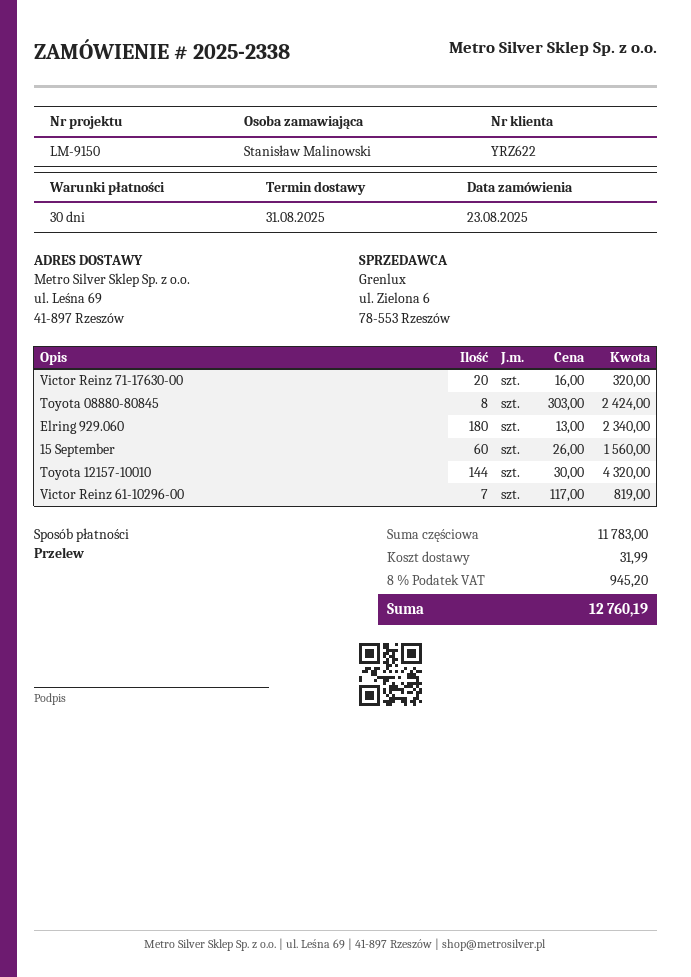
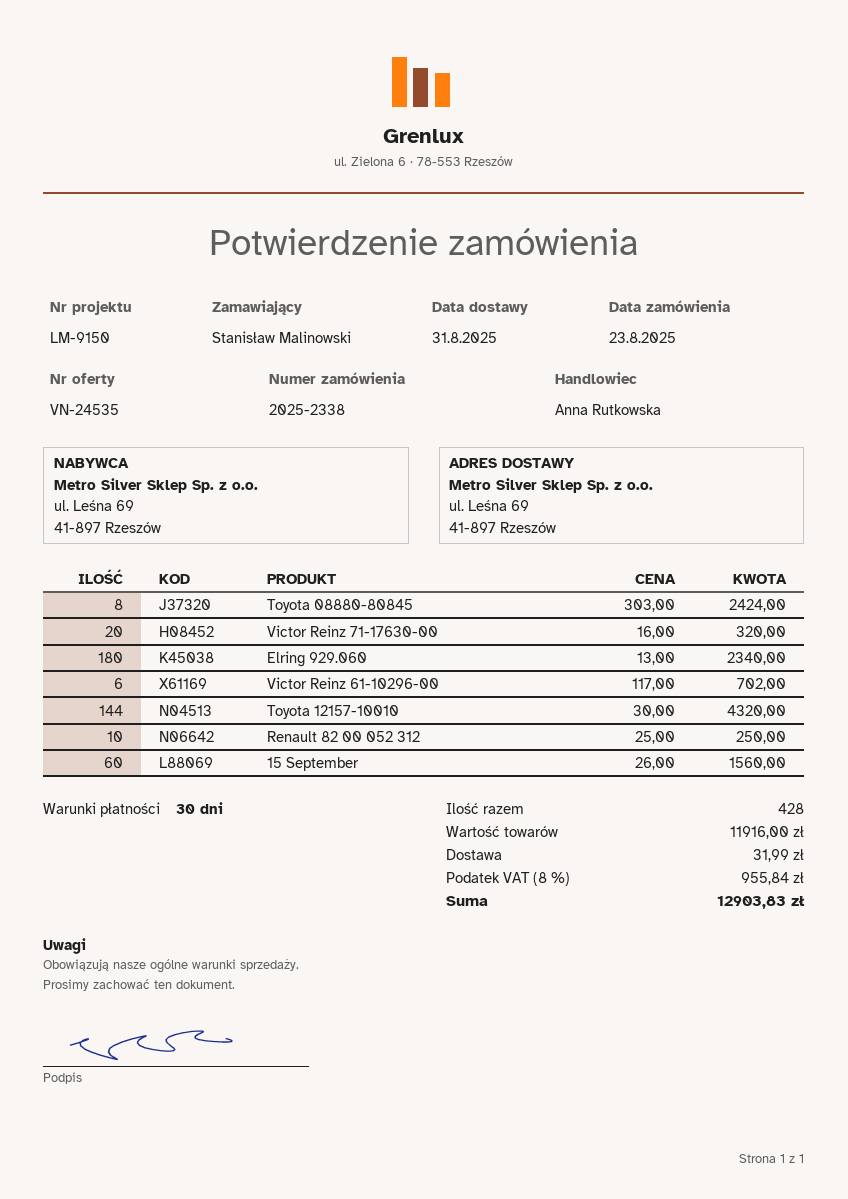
Victor Reinz 61-10296-00: 7 x 117.00 = 819.00 -> 6 x 117.00 = 702.00
Renault 82 00 052 312: none -> 10 x 25.00 = 250.00
subtotal: 11783.00 -> 11916.00
tax: 8% = 945.20 -> 8% = 955.84
total: 12760.19 -> 12903.83

